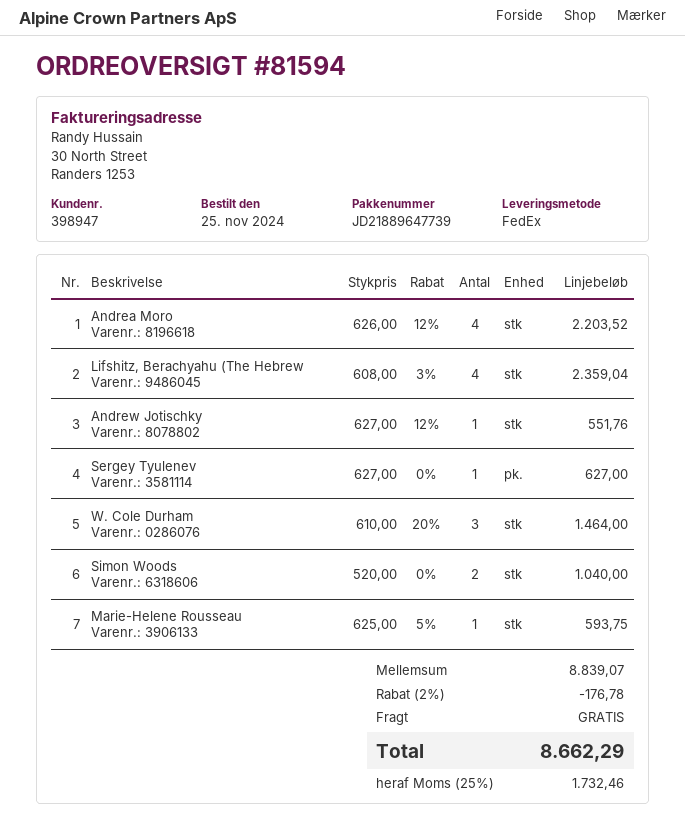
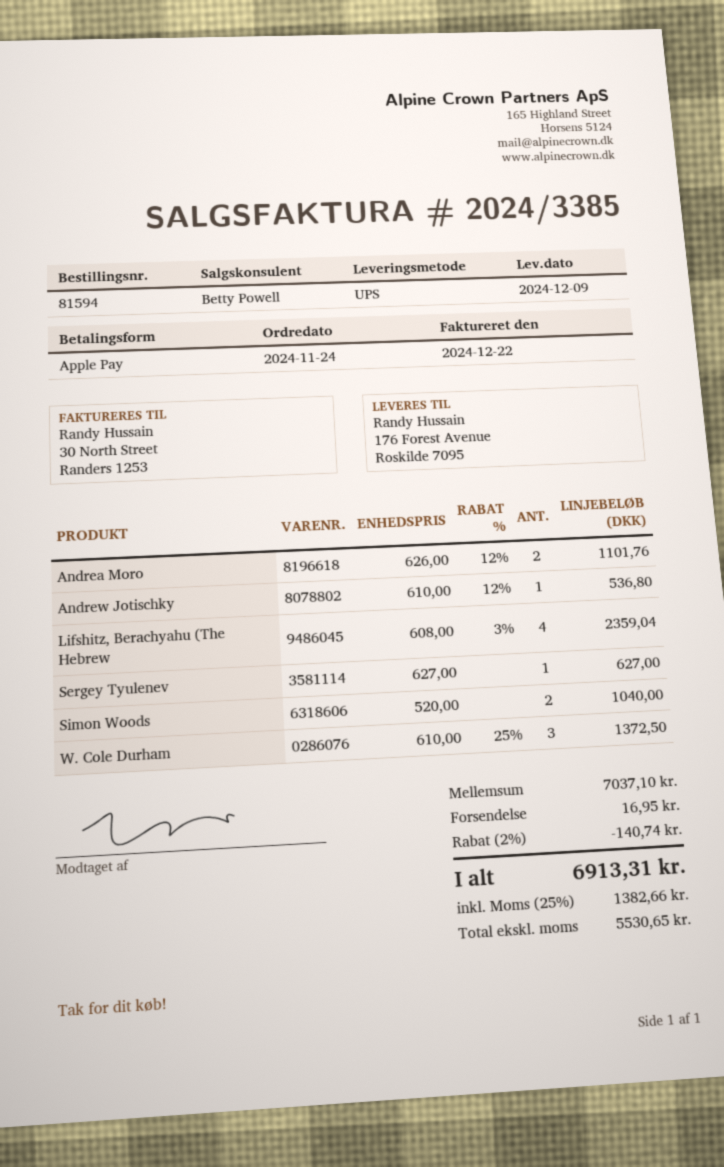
order date: 2024-11-25 -> 2024-11-24
shipping method: FedEx -> UPS
Andrea Moro: 4 x 626.00 - 12% = 2203.52 -> 2 x 626.00 - 12% = 1101.76
Andrew Jotischky: 1 x 627.00 - 12% = 551.76 -> 1 x 610.00 - 12% = 536.80
W. Cole Durham: 3 x 610.00 - 20% = 1464.00 -> 3 x 610.00 - 25% = 1372.50
Marie-Helene Rousseau: 1 x 625.00 - 5% = 593.75 -> none
subtotal: 8839.07 -> 7037.10
discount: 2% = 176.78 -> 2% = 140.74
shipping: 0.00 -> 16.95
tax: 25% = 1732.46 -> 25% = 1382.66
total: 8662.29 -> 6913.31

